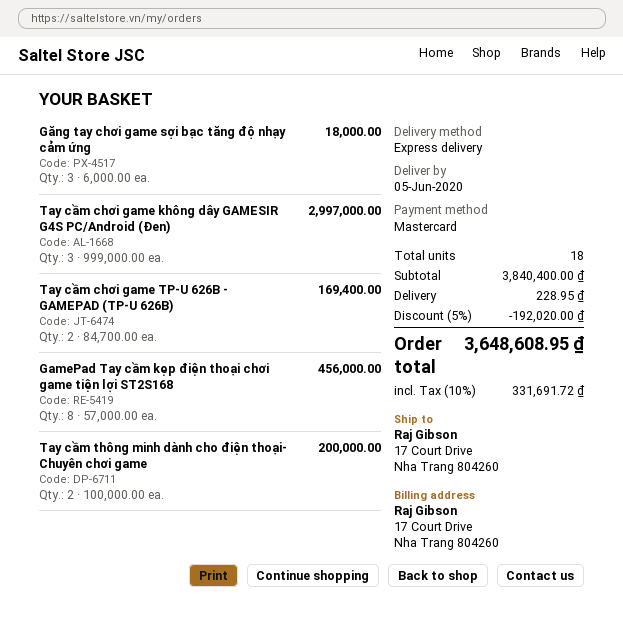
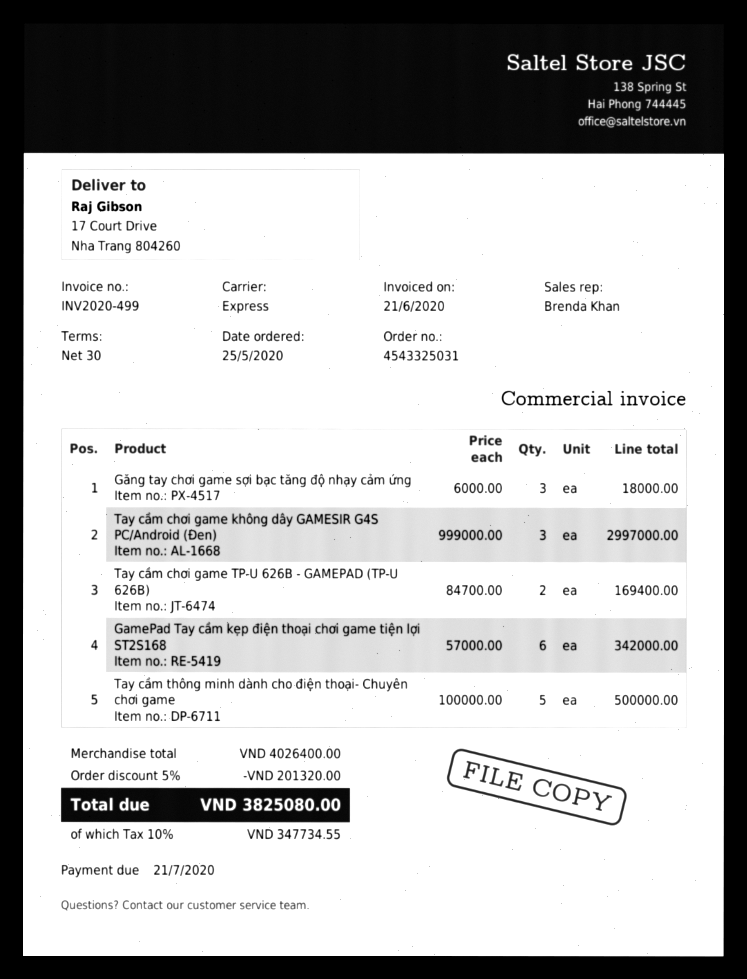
GamePad Tay cầm kẹp điện thoại chơi game tiện lợi ST2S168: 8 x 57000.00 = 456000.00 -> 6 x 57000.00 = 342000.00
Tay cầm thông minh dành cho điện thoại- Chuyên chơi game: 2 x 100000.00 = 200000.00 -> 5 x 100000.00 = 500000.00
subtotal: 3840400.00 -> 4026400.00
discount: 5% = 192020.00 -> 5% = 201320.00
shipping: 228.95 -> none
tax: 10% = 331691.72 -> 10% = 347734.55
total: 3648608.95 -> 3825080.00

